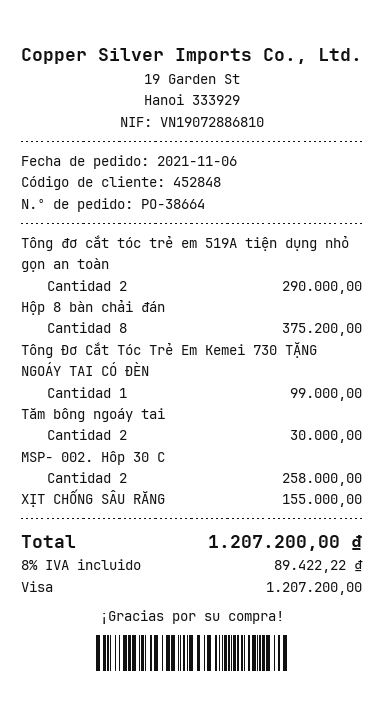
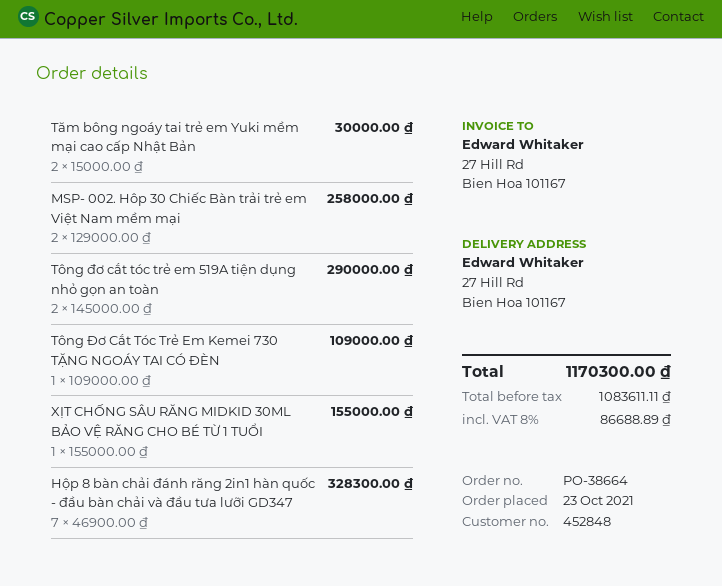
order date: 2021-11-06 -> 2021-10-23
Hộp 8 bàn chải đán: 8 for 375200.00 -> 7 for 328300.00
Tông Đơ Cắt Tóc Trẻ Em Kemei 730 TẶNG NGOÁY TAI CÓ ĐÈN: 1 for 99000.00 -> 1 for 109000.00
tax: 8% = 89422.22 -> 8% = 86688.89
total: 1207200.00 -> 1170300.00

